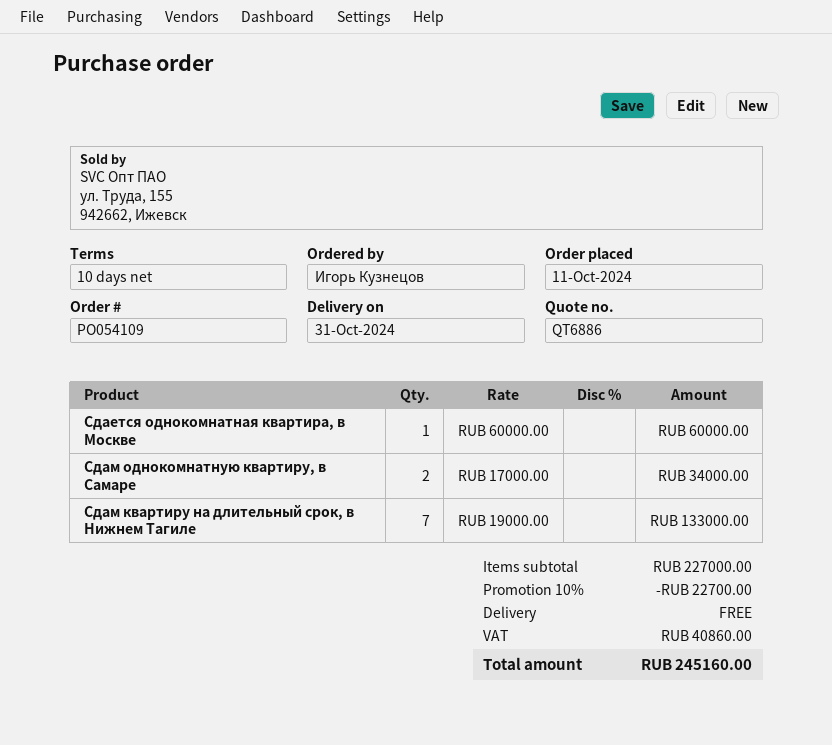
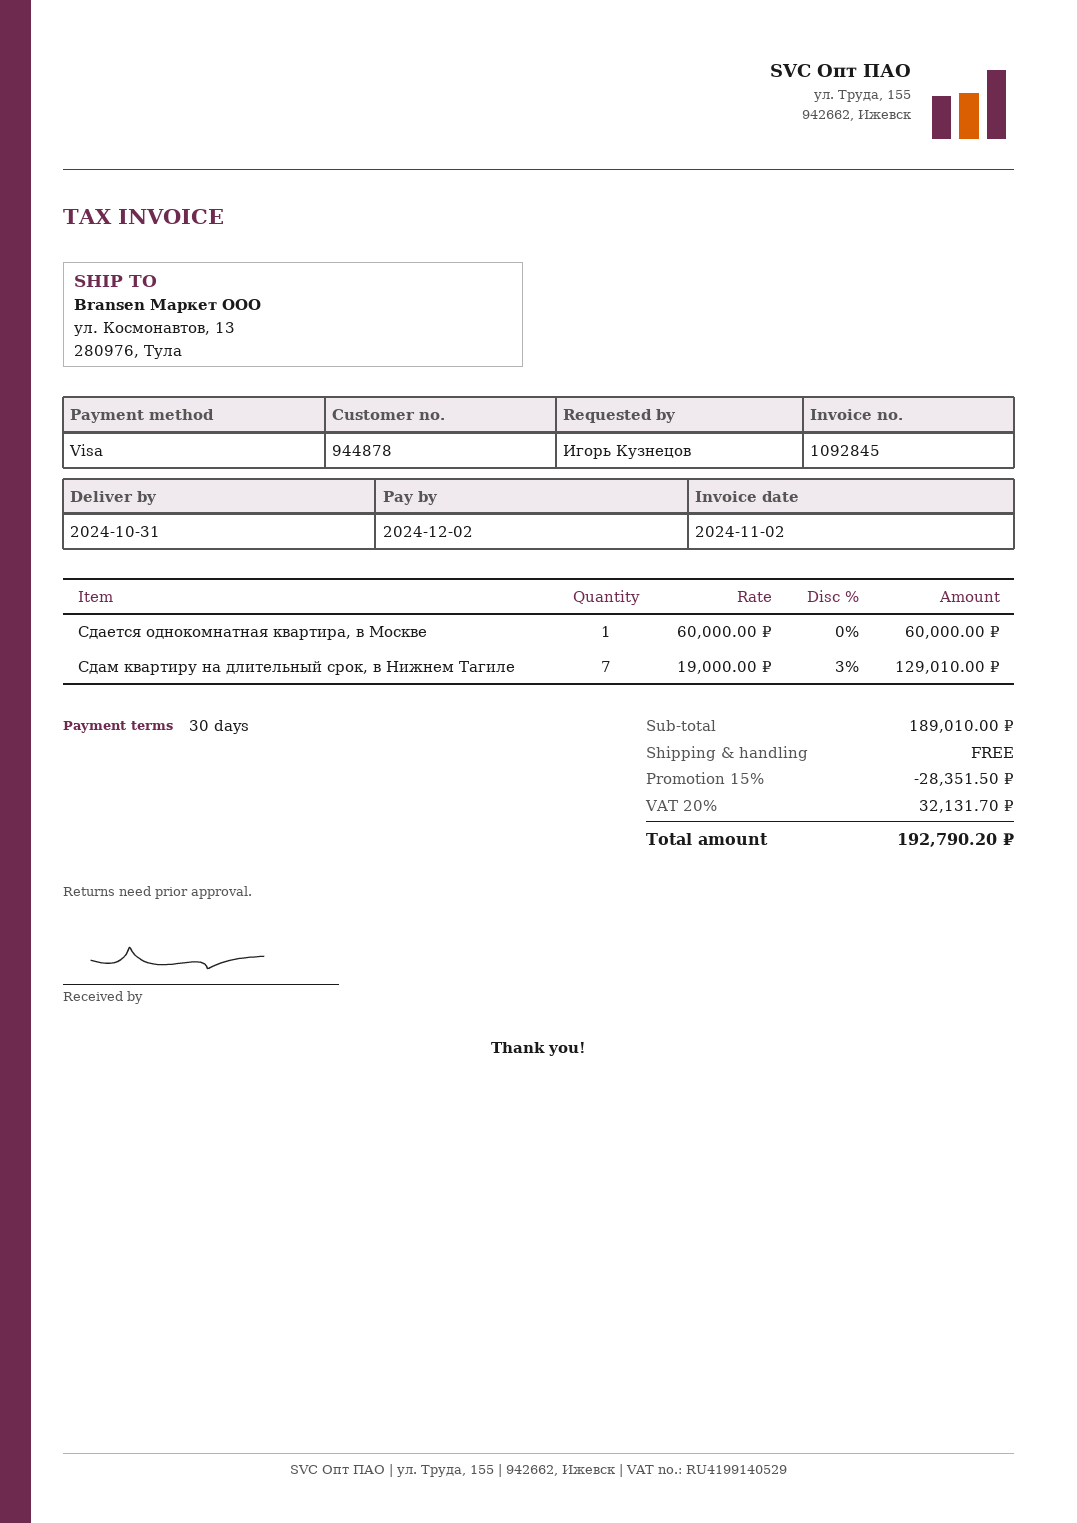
payment terms: 10 days -> 30 days
Сдам однокомнатную квартиру, в Самаре: 2 x 17000.00 = 34000.00 -> none
Сдам квартиру на длительный срок, в Нижнем Тагиле: 7 x 19000.00 = 133000.00 -> 7 x 19000.00 - 3% = 129010.00
subtotal: 227000.00 -> 189010.00
discount: 10% = 22700.00 -> 15% = 28351.50
tax: 40860.00 -> 32131.70
total: 245160.00 -> 192790.20

